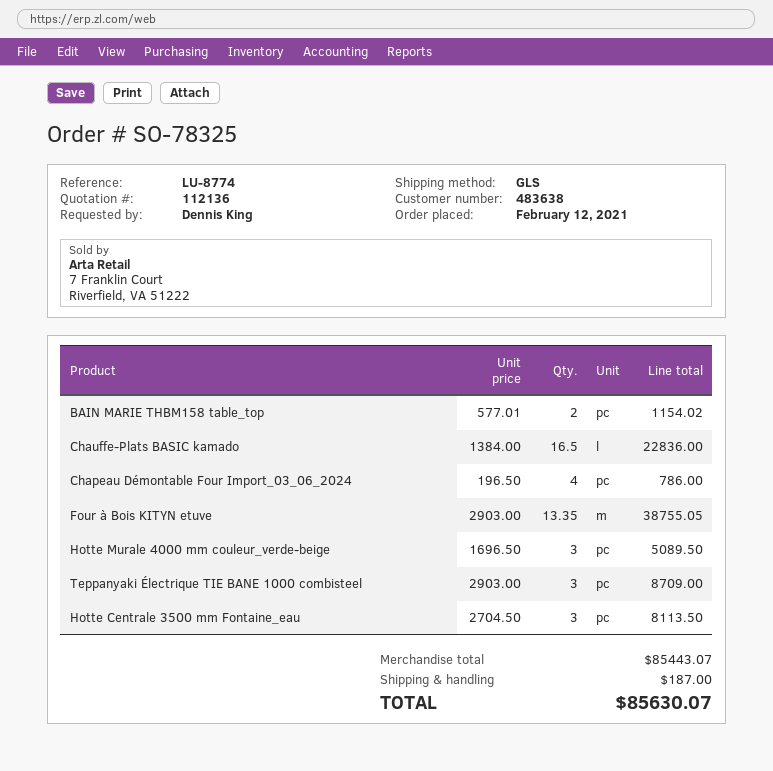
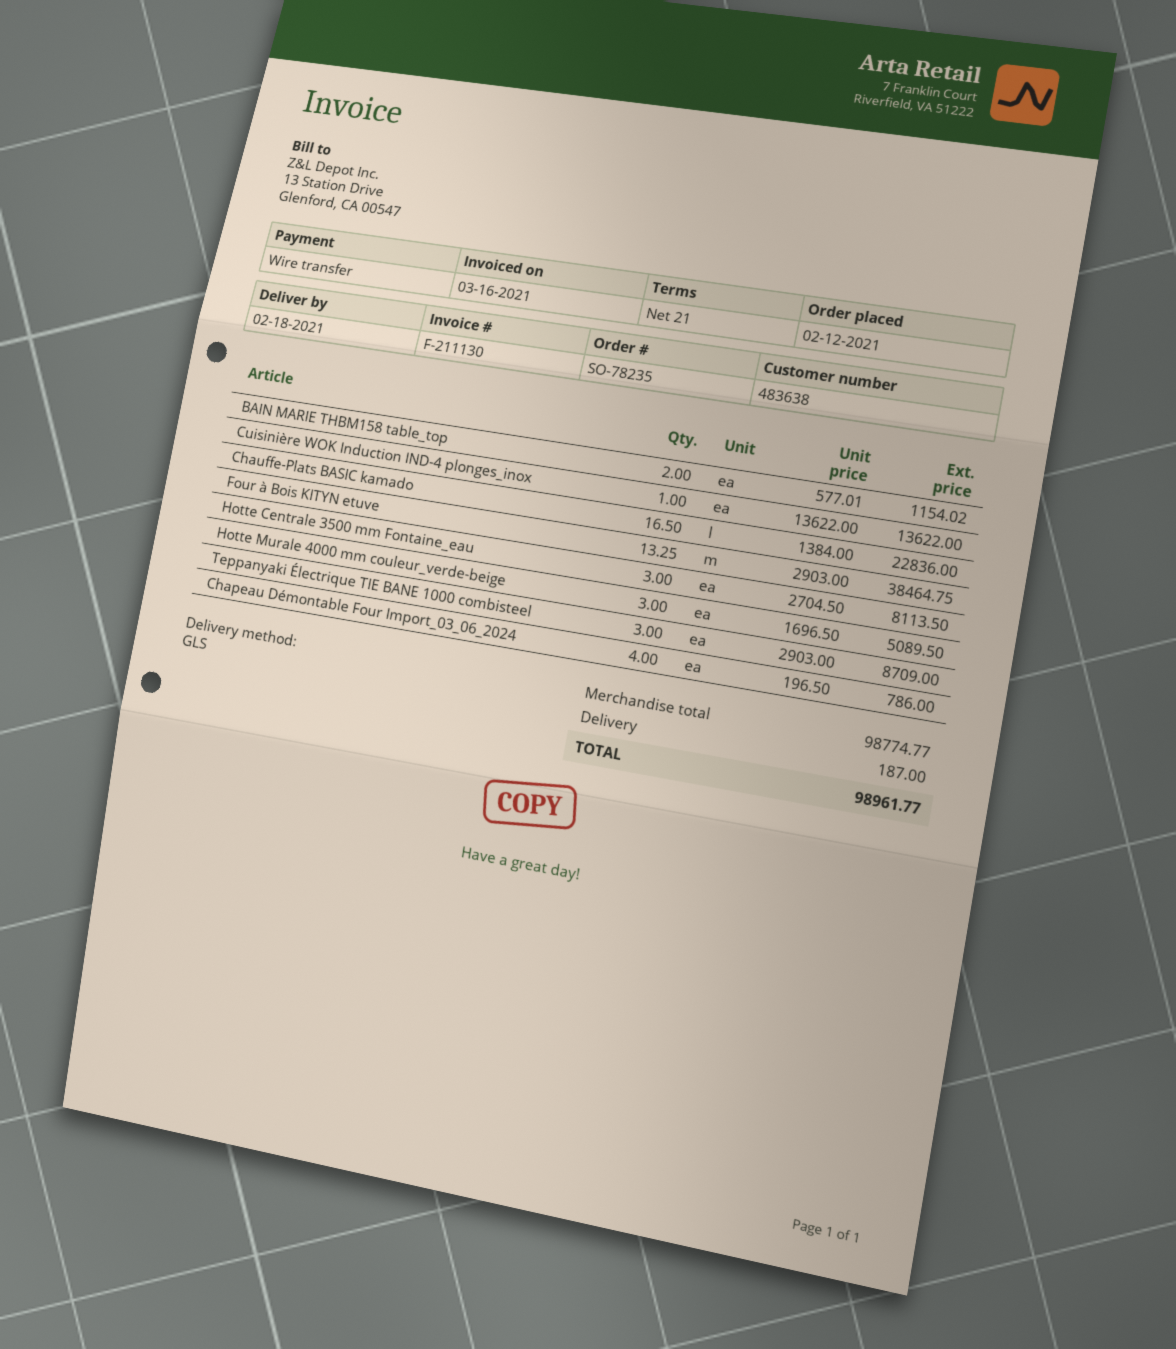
order number: SO-78325 -> SO-78235
Four à Bois KITYN etuve: 13.35 x 2903.00 = 38755.05 -> 13.25 x 2903.00 = 38464.75
Cuisinière WOK Induction IND-4 plonges_inox: none -> 1 x 13622.00 = 13622.00
subtotal: 85443.07 -> 98774.77
total: 85630.07 -> 98961.77

